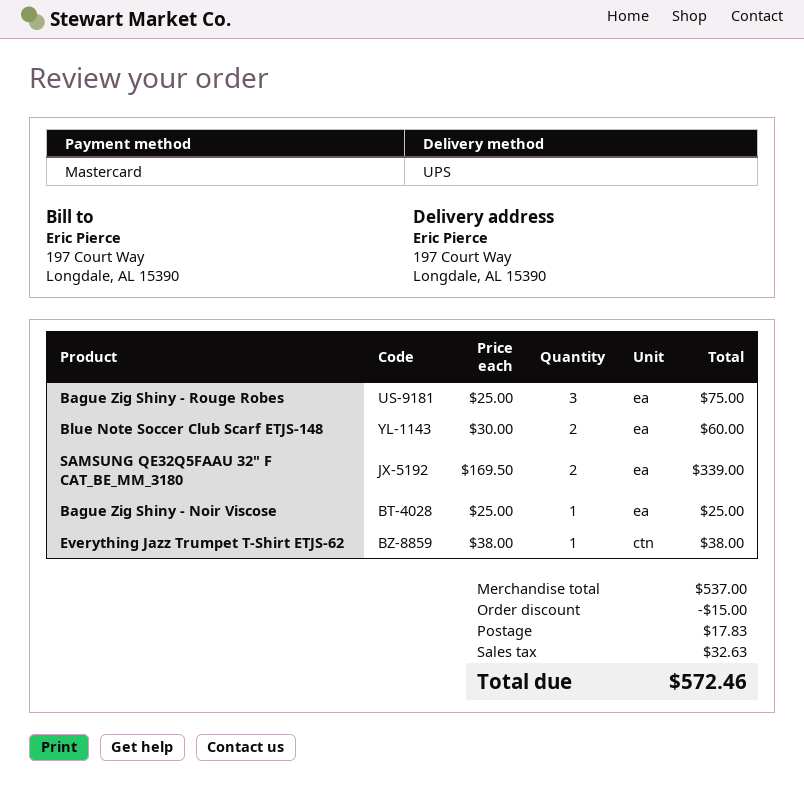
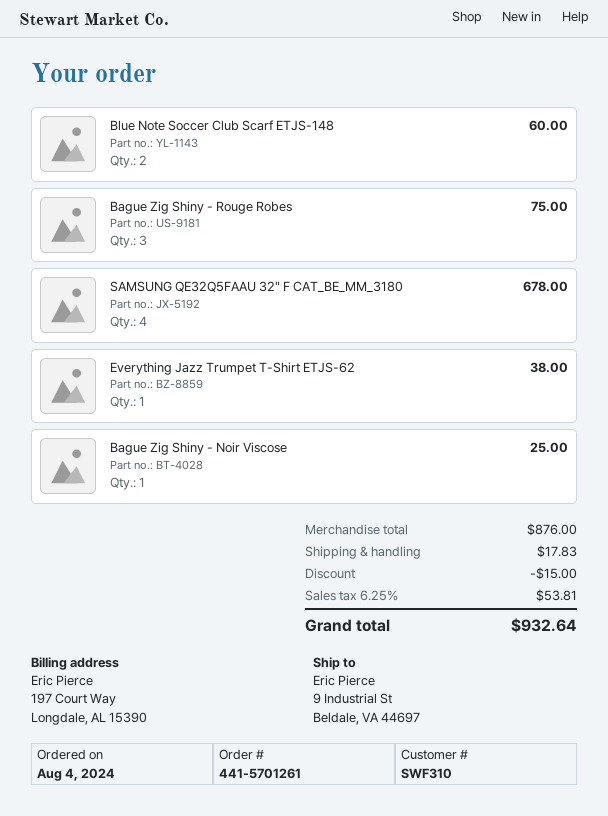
ship to: 197 Court Way, Longdale, AL 15390 -> 9 Industrial St, Beldale, VA 44697
SAMSUNG QE32Q5FAAU 32" F CAT_BE_MM_3180: 2 for 339.00 -> 4 for 678.00
subtotal: 537.00 -> 876.00
tax: 32.63 -> 53.81
total: 572.46 -> 932.64

